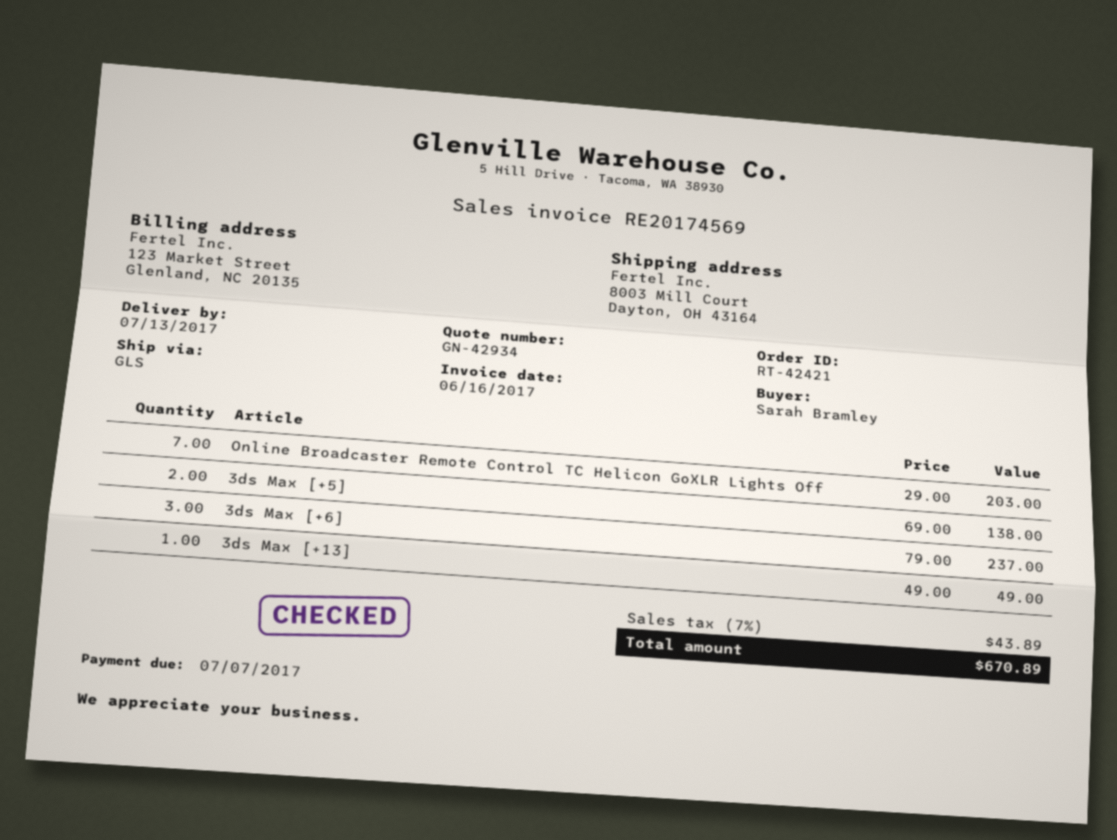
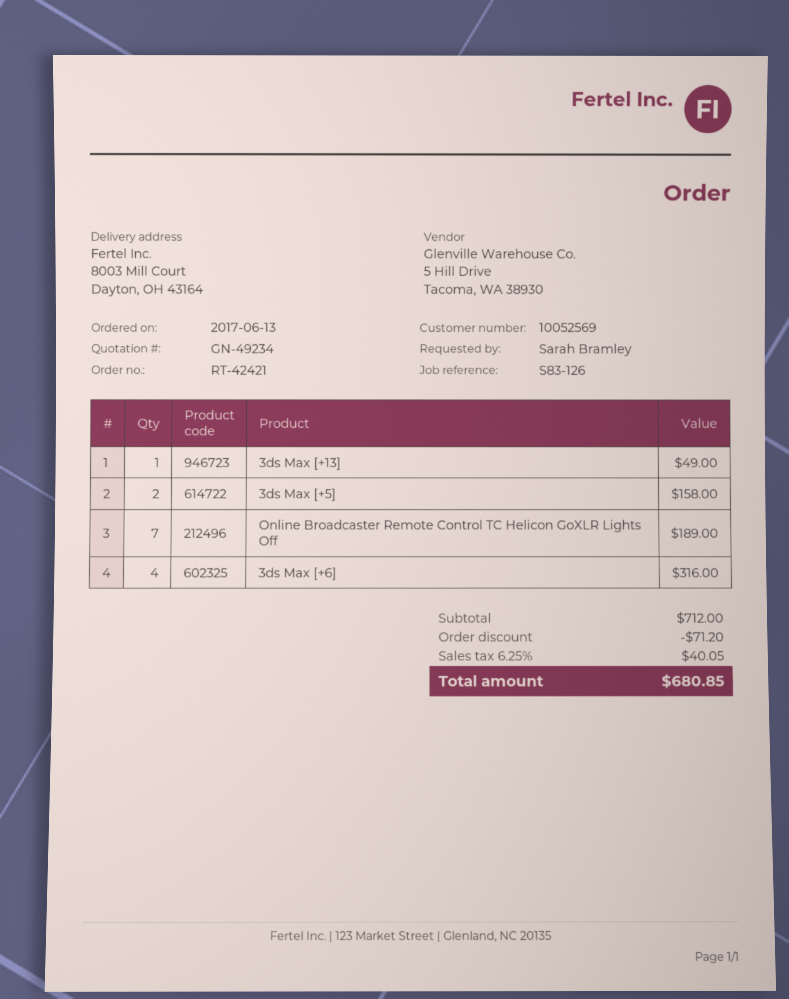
quote number: GN-42934 -> GN-49234
Online Broadcaster Remote Control TC Helicon GoXLR Lights Off: 7 for 203.00 -> 7 for 189.00
3ds Max [+5]: 2 for 138.00 -> 2 for 158.00
3ds Max [+6]: 3 for 237.00 -> 4 for 316.00
discount: none -> 71.20
tax: 7% = 43.89 -> 6.25% = 40.05
total: 670.89 -> 680.85

